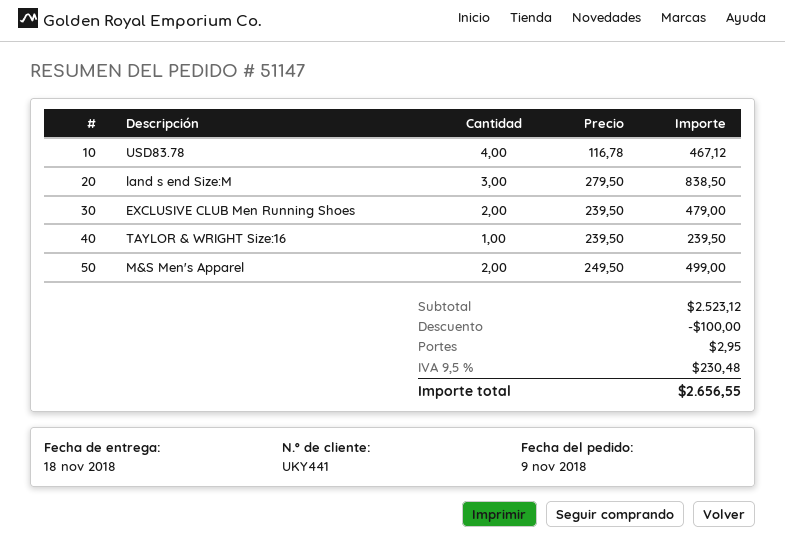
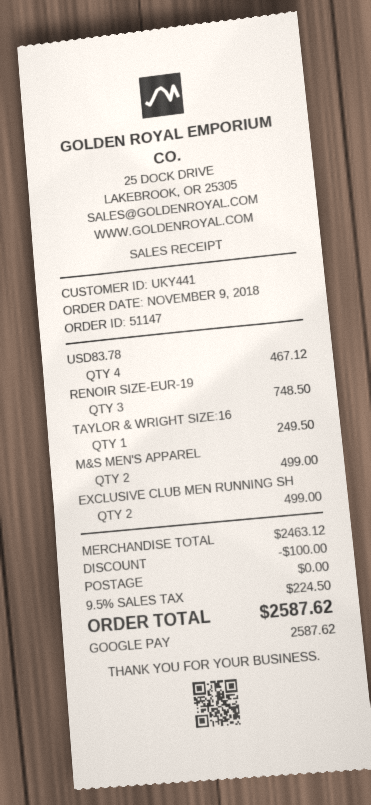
land s end Size:M: 3 for 838.50 -> none
EXCLUSIVE CLUB Men Running Shoes: 2 for 479.00 -> 2 for 499.00
TAYLOR & WRIGHT Size:16: 1 for 239.50 -> 1 for 249.50
RENOIR SIZE-EUR-19: none -> 3 for 748.50
subtotal: 2523.12 -> 2463.12
shipping: 2.95 -> 0.00
tax: 9.5% = 230.48 -> 9.5% = 224.50
total: 2656.55 -> 2587.62

